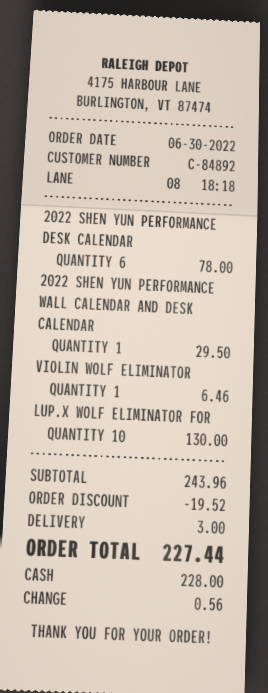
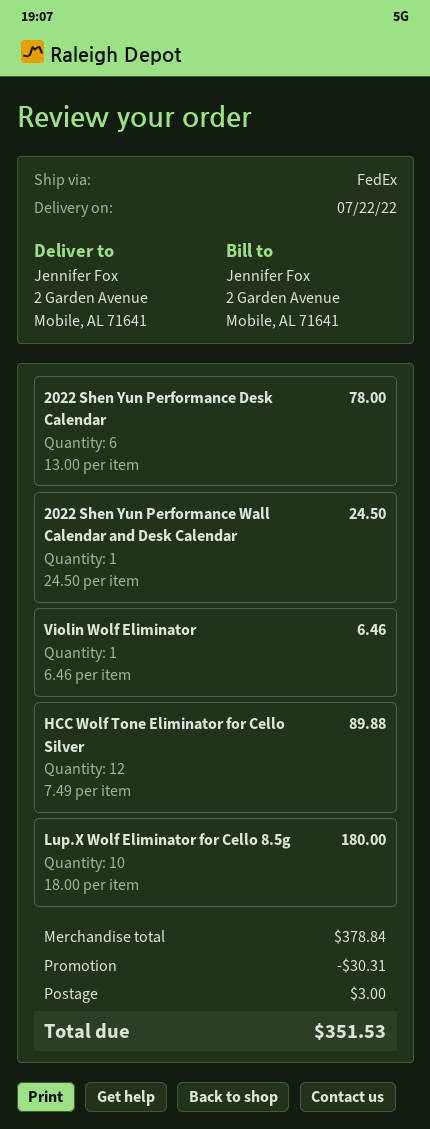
2022 SHEN YUN PERFORMANCE WALL CALENDAR AND DESK CALENDAR: 1 for 29.50 -> 1 for 24.50
LUP.X WOLF ELIMINATOR FOR: 10 for 130.00 -> 10 for 180.00
HCC Wolf Tone Eliminator for Cello Silver: none -> 12 for 89.88
subtotal: 243.96 -> 378.84
discount: 19.52 -> 30.31
total: 227.44 -> 351.53

